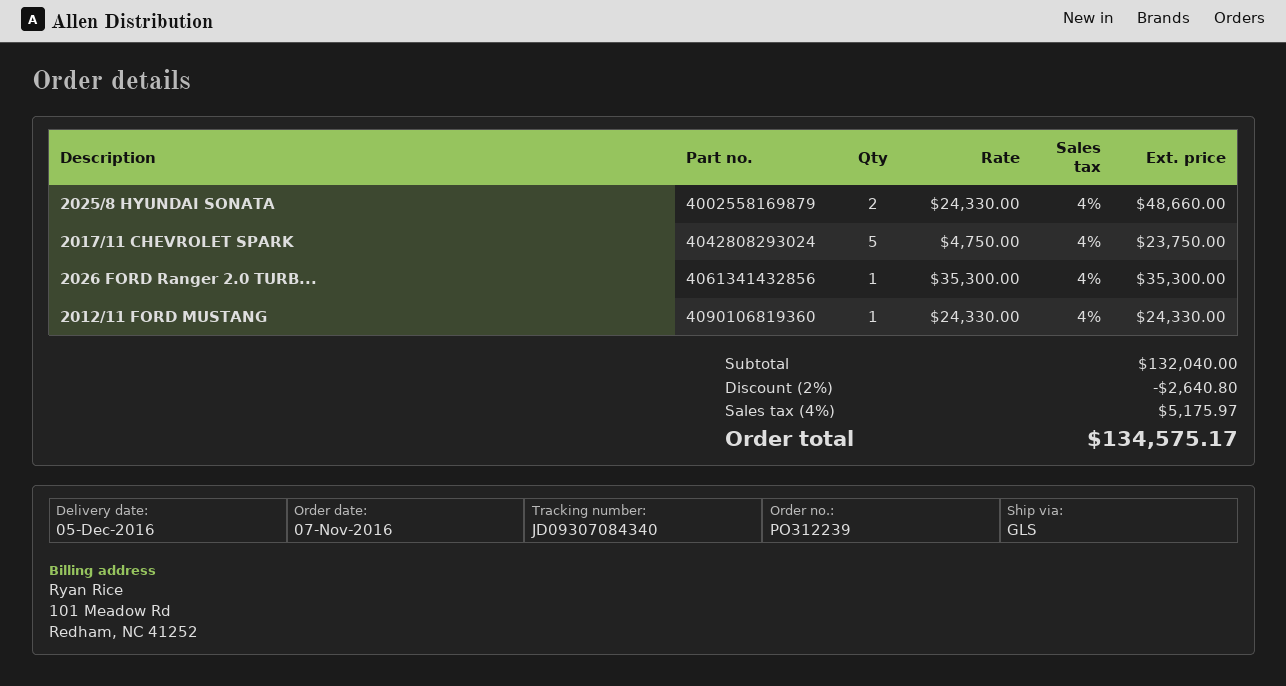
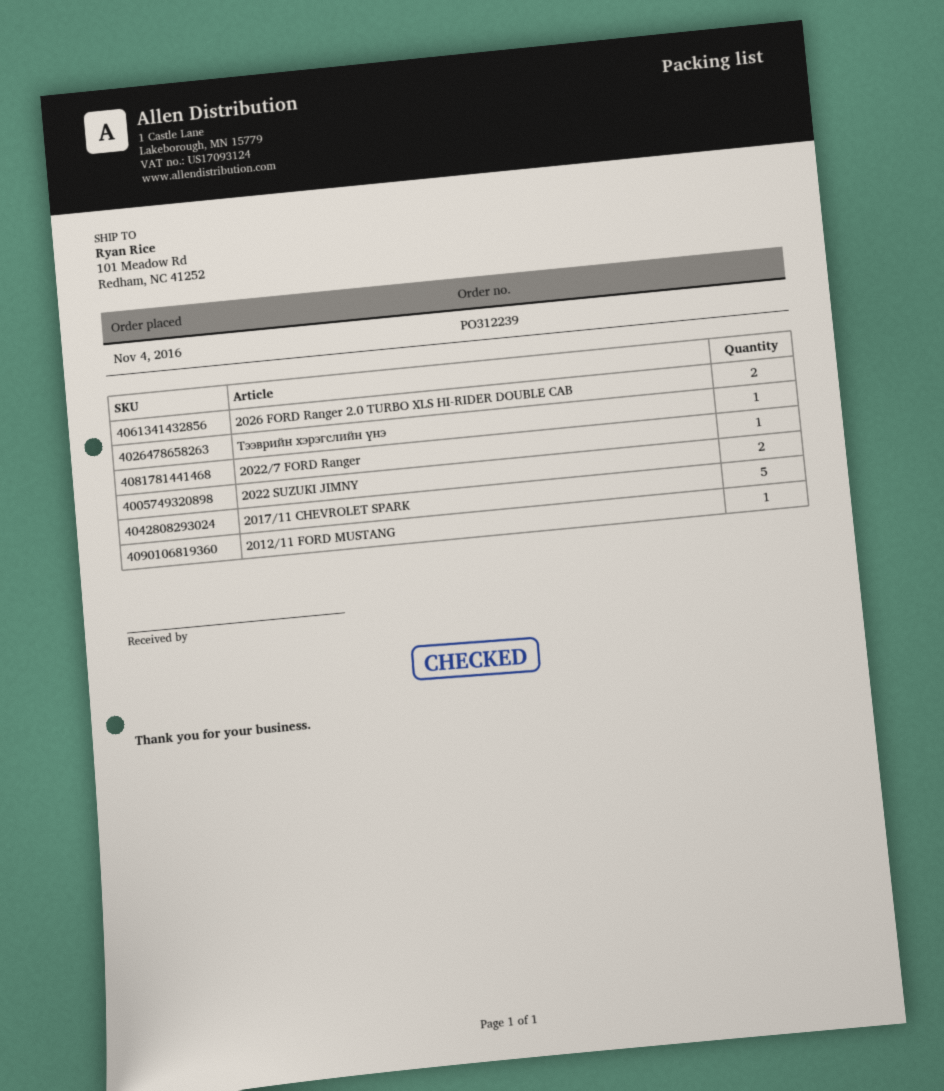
order date: 2016-11-07 -> 2016-11-04
2025/8 HYUNDAI SONATA: 2 -> none
2026 FORD Ranger 2.0 TURB...: 1 -> 2
Тээврийн хэрэгслийн үнэ: none -> 1
2022/7 FORD Ranger: none -> 1
2022 SUZUKI JIMNY: none -> 2

